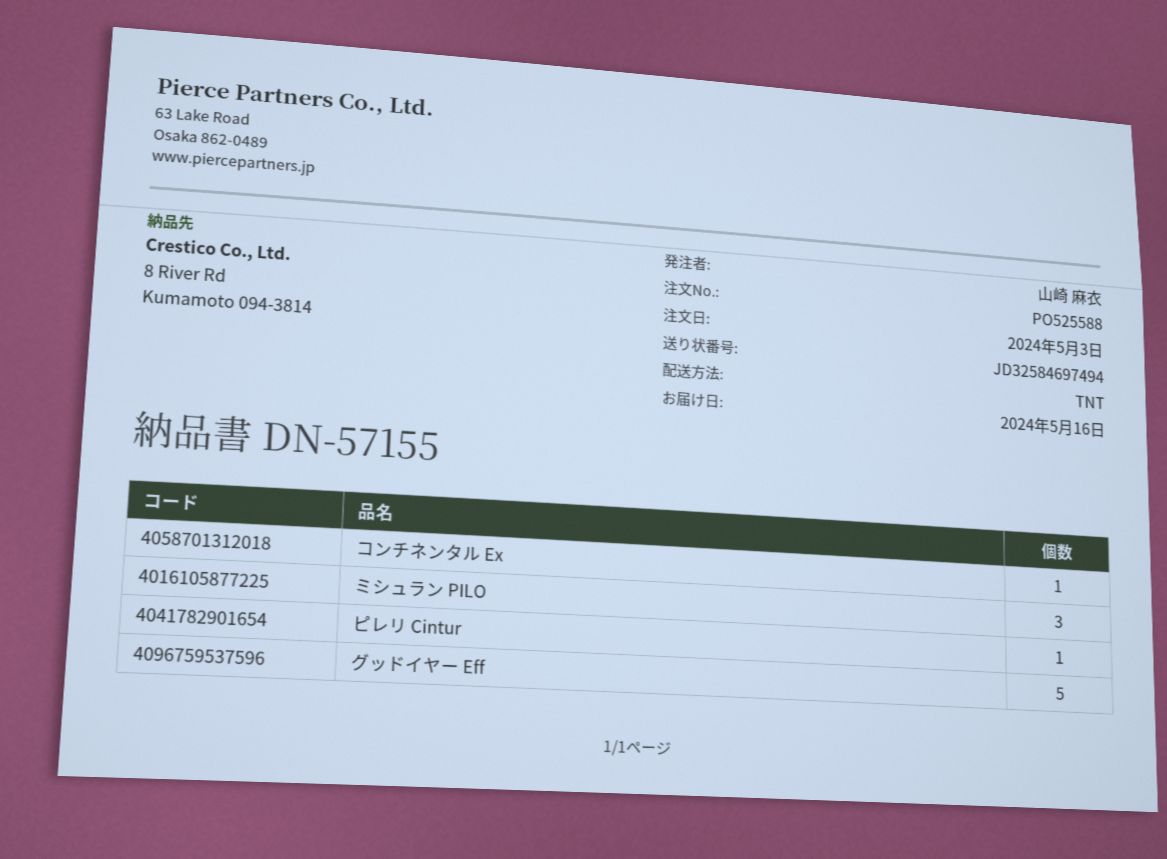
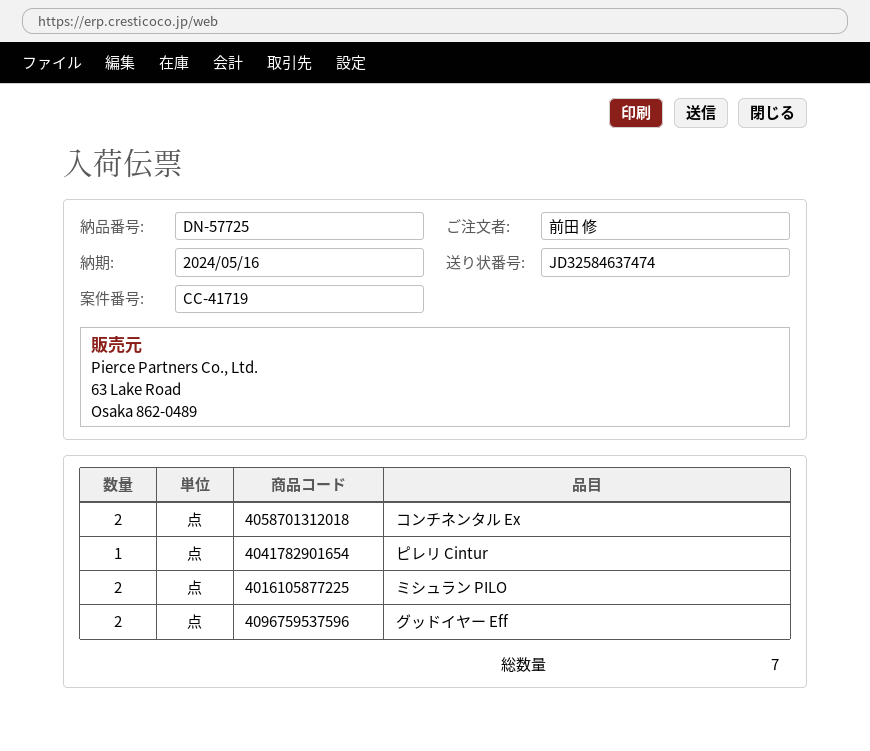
delivery note number: DN-57155 -> DN-57725
ordered by: 山崎 麻衣 -> 前田 修
tracking number: JD32584697494 -> JD32584637474
コンチネンタル Ex: 1 -> 2
ミシュラン PILO: 3 -> 2
グッドイヤー Eff: 5 -> 2

